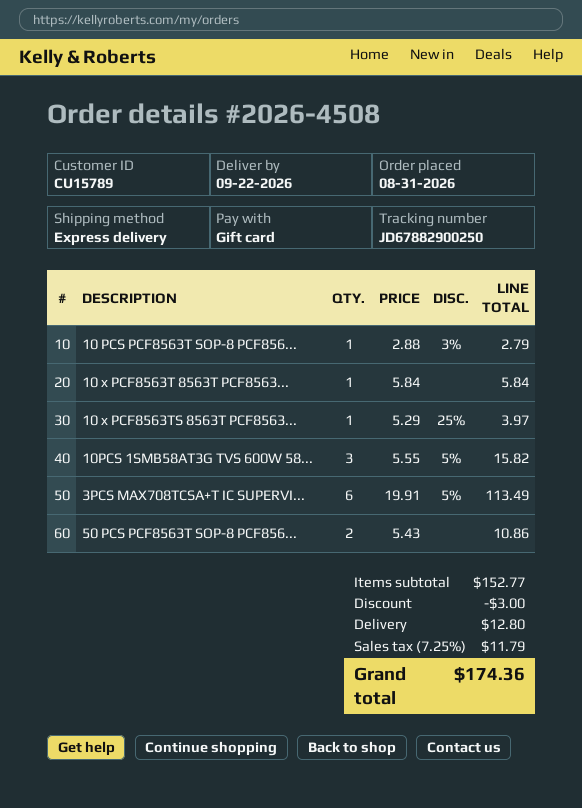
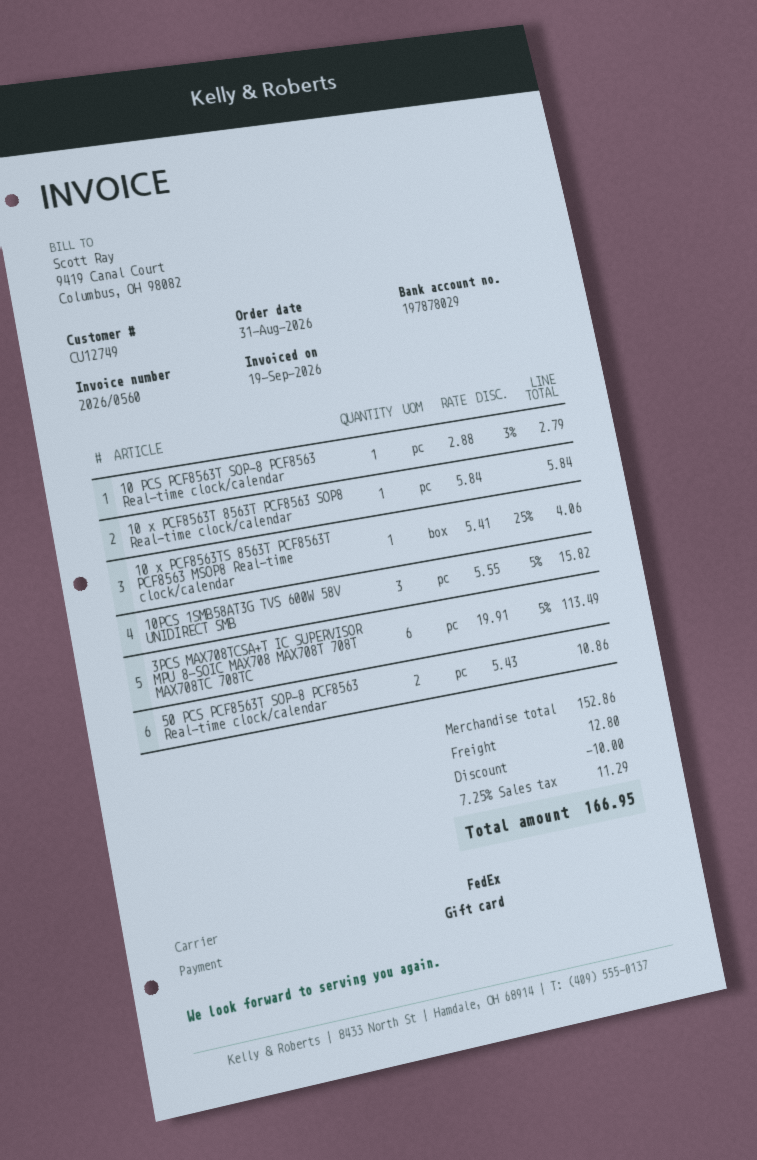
customer number: CU15789 -> CU12749
shipping method: express -> FedEx
10 x PCF8563TS 8563T PCF8563...: 1 x 5.29 - 25% = 3.97 -> 1 x 5.41 - 25% = 4.06
subtotal: 152.77 -> 152.86
discount: 3.00 -> 10.00
tax: 7.25% = 11.79 -> 7.25% = 11.29
total: 174.36 -> 166.95

